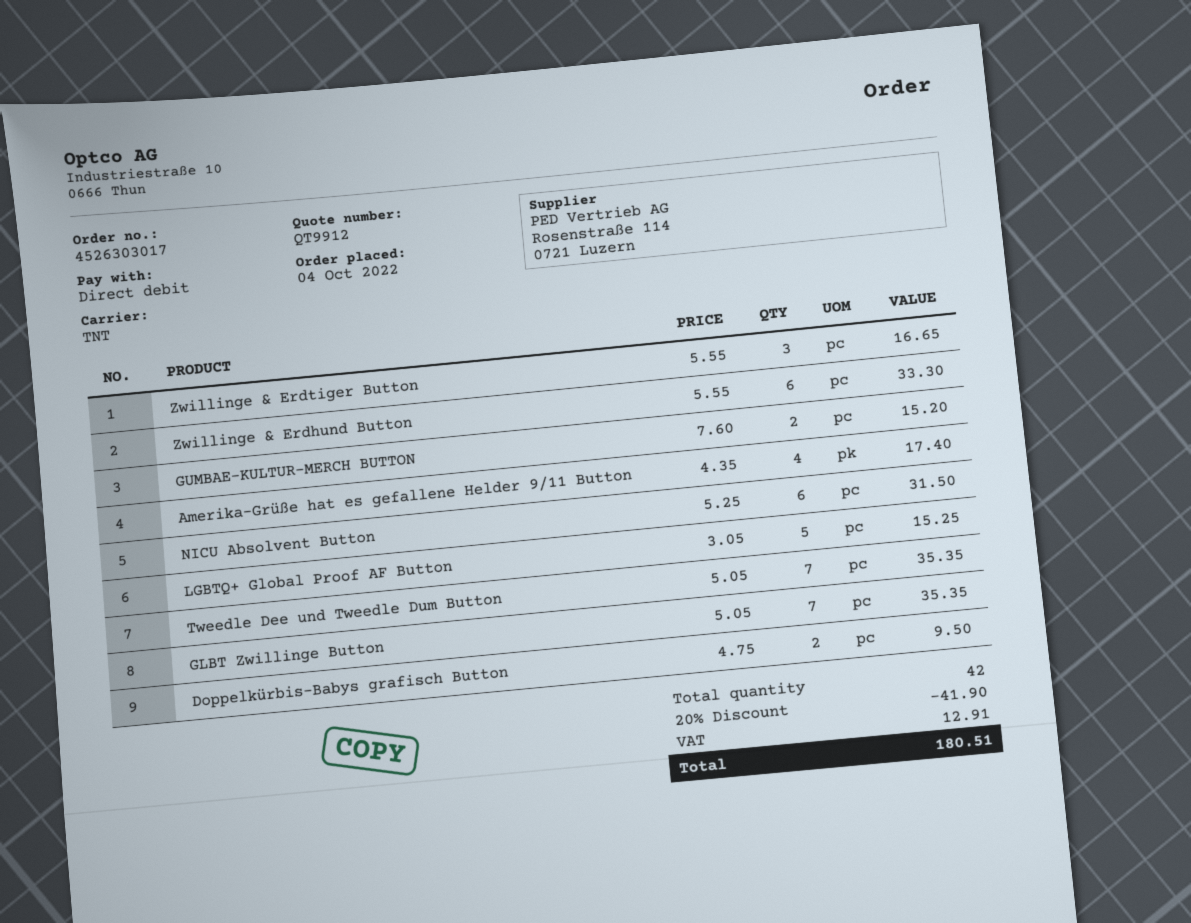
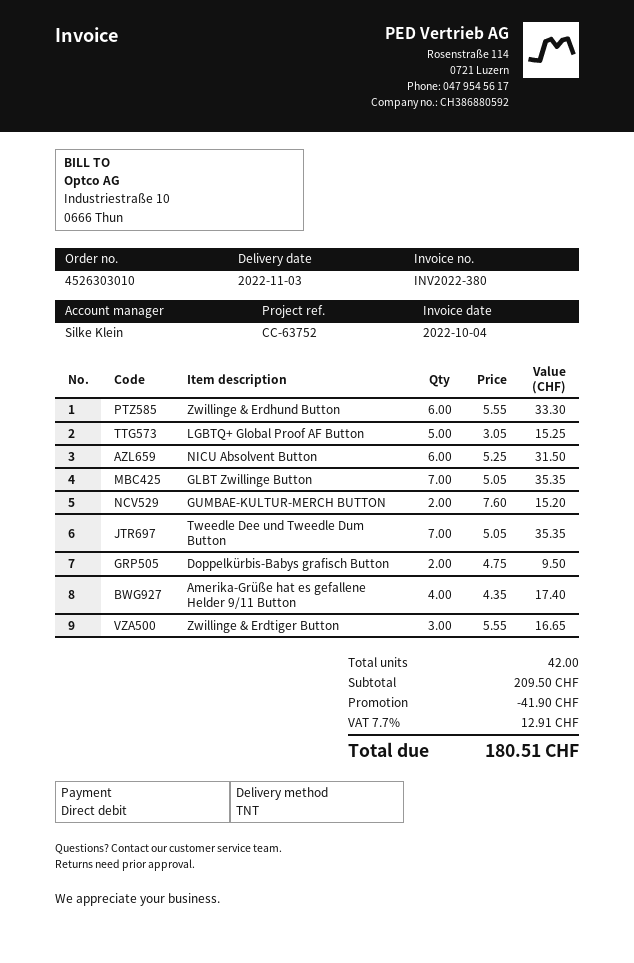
order number: 4526303017 -> 4526303010

